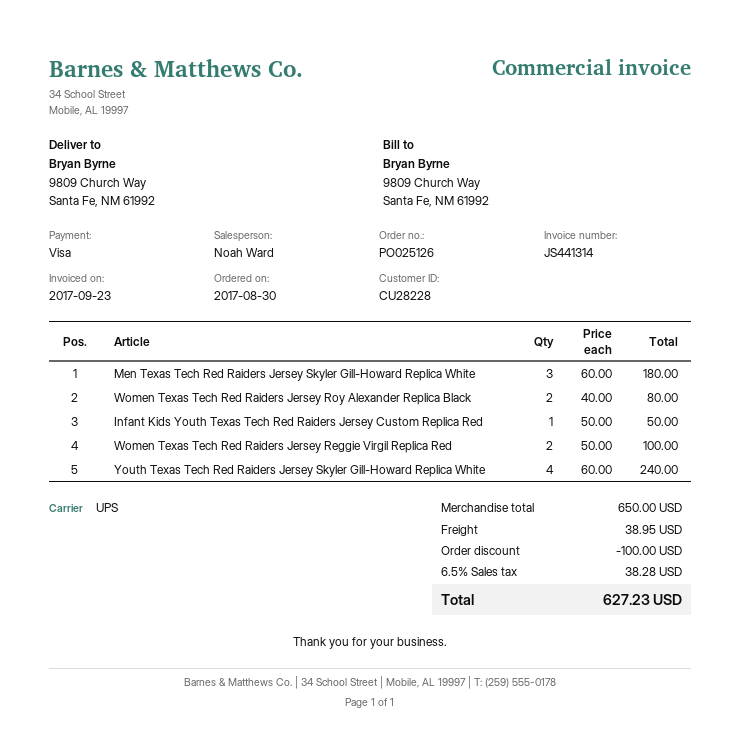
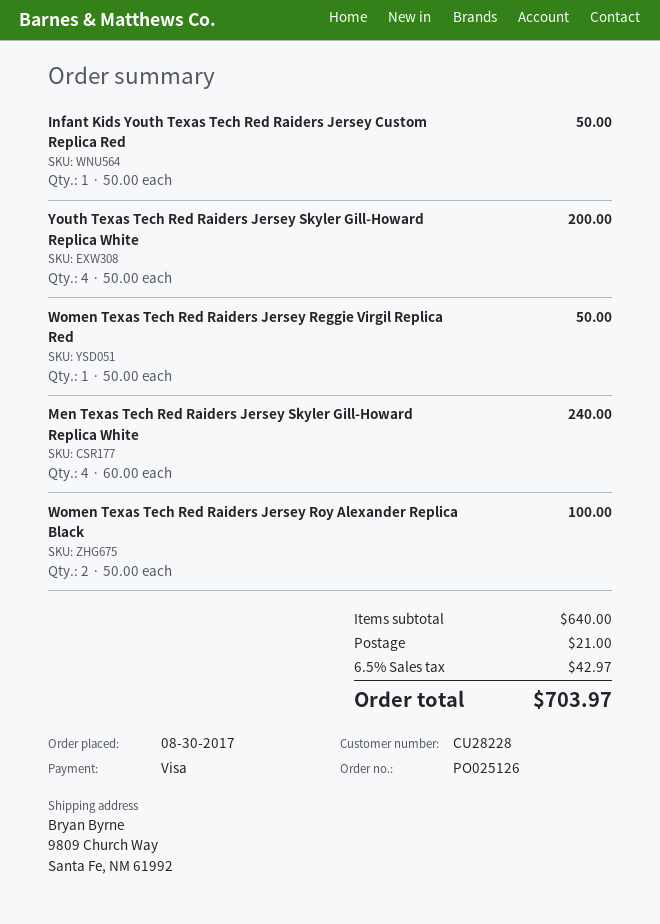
Men Texas Tech Red Raiders Jersey Skyler Gill-Howard Replica White: 3 x 60.00 = 180.00 -> 4 x 60.00 = 240.00
Women Texas Tech Red Raiders Jersey Roy Alexander Replica Black: 2 x 40.00 = 80.00 -> 2 x 50.00 = 100.00
Women Texas Tech Red Raiders Jersey Reggie Virgil Replica Red: 2 x 50.00 = 100.00 -> 1 x 50.00 = 50.00
Youth Texas Tech Red Raiders Jersey Skyler Gill-Howard Replica White: 4 x 60.00 = 240.00 -> 4 x 50.00 = 200.00
subtotal: 650.00 -> 640.00
discount: 100.00 -> none
shipping: 38.95 -> 21.00
tax: 6.5% = 38.28 -> 6.5% = 42.97
total: 627.23 -> 703.97

